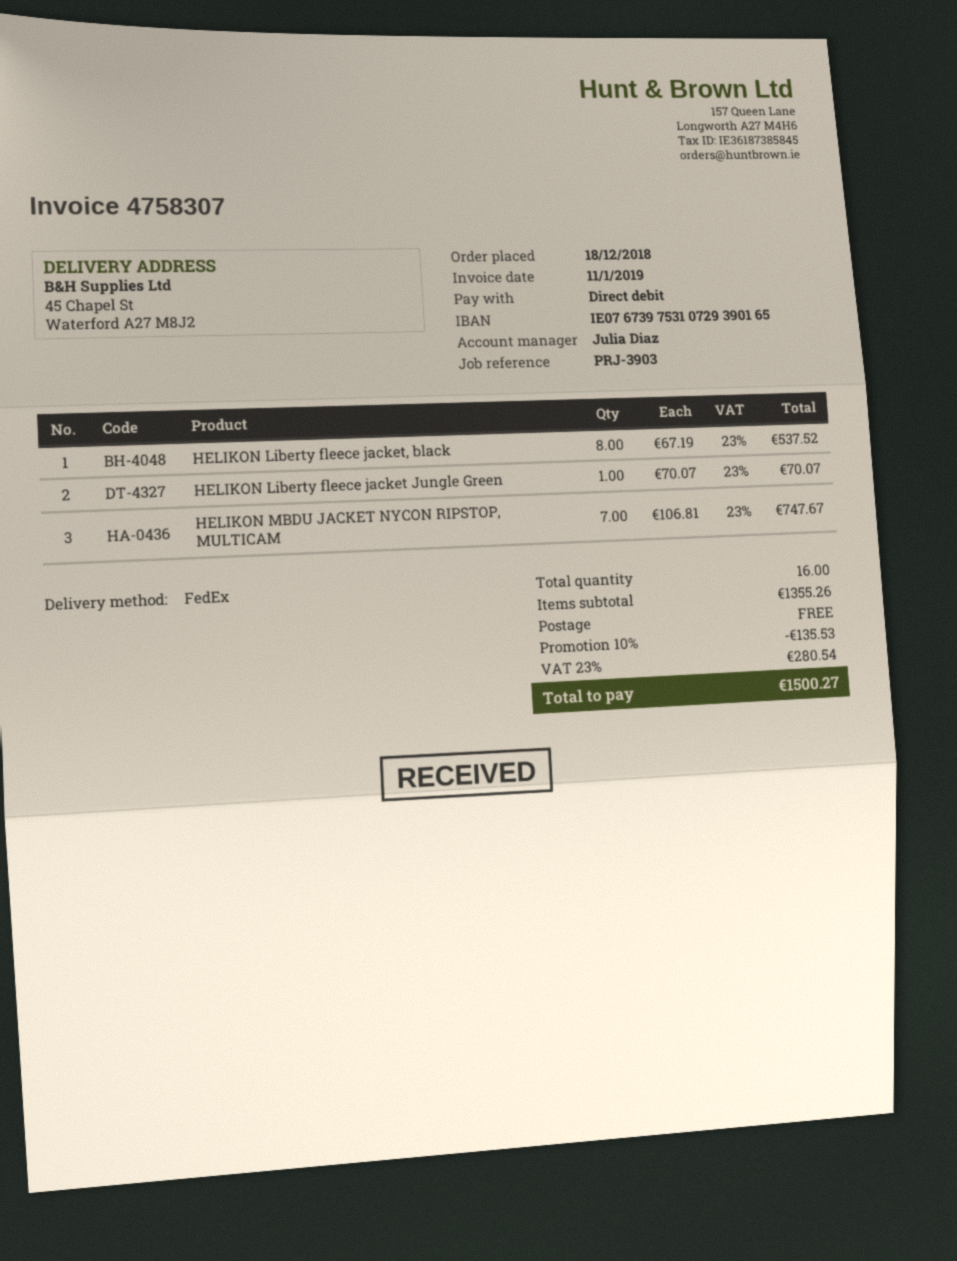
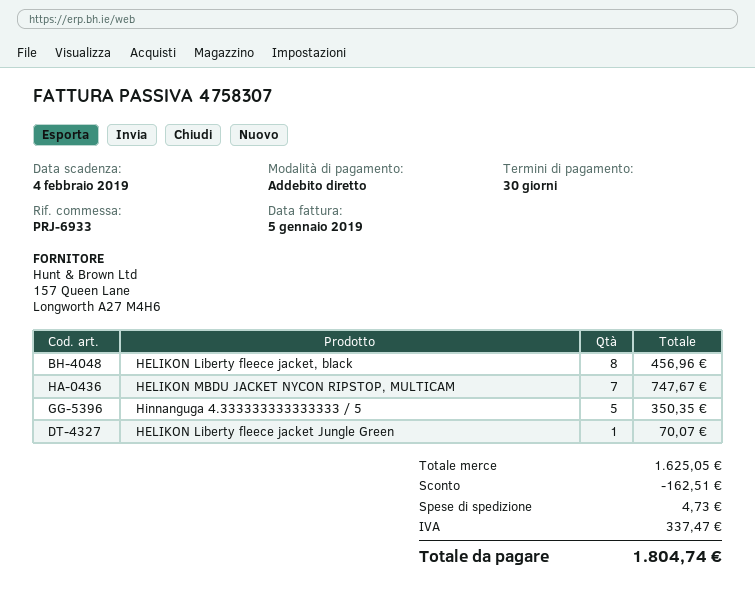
invoice date: 2019-01-11 -> 2019-01-05
reference: PRJ-3903 -> PRJ-6933
HELIKON Liberty fleece jacket, black: 8 for 537.52 -> 8 for 456.96
Hinnanguga 4.333333333333333 / 5: none -> 5 for 350.35
subtotal: 1355.26 -> 1625.05
discount: 135.53 -> 162.51
shipping: 0.00 -> 4.73
tax: 280.54 -> 337.47
total: 1500.27 -> 1804.74

